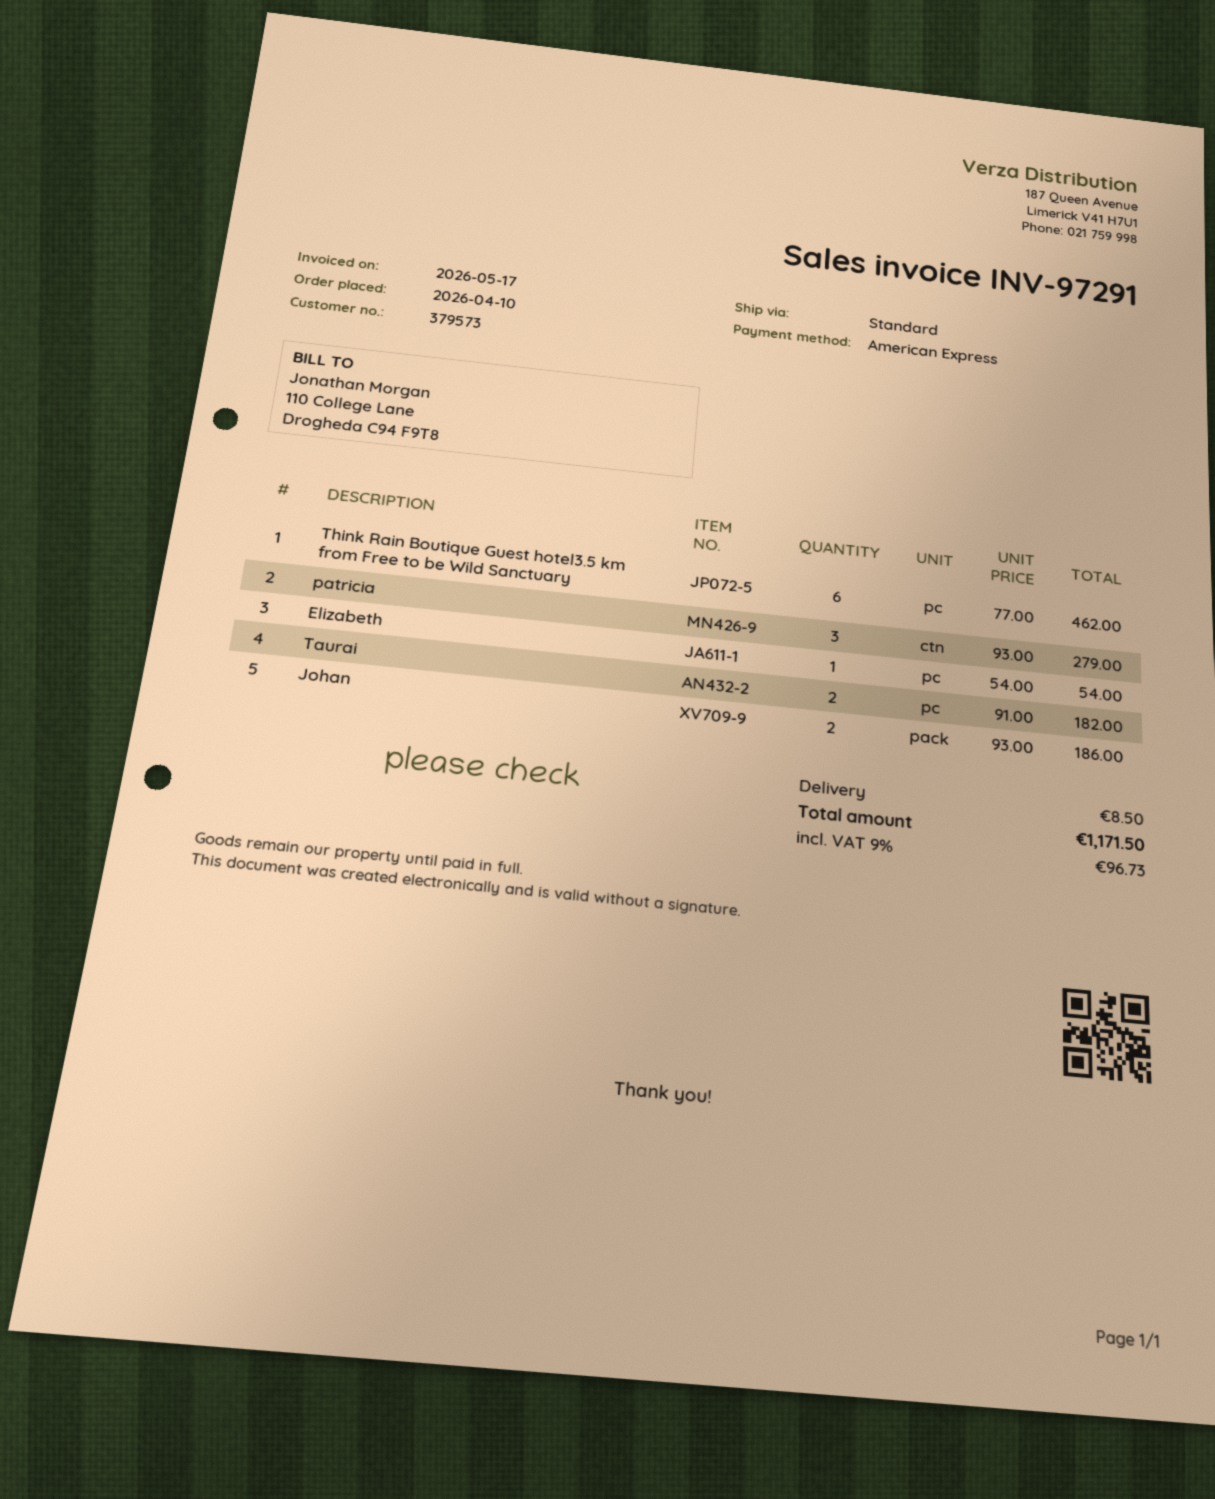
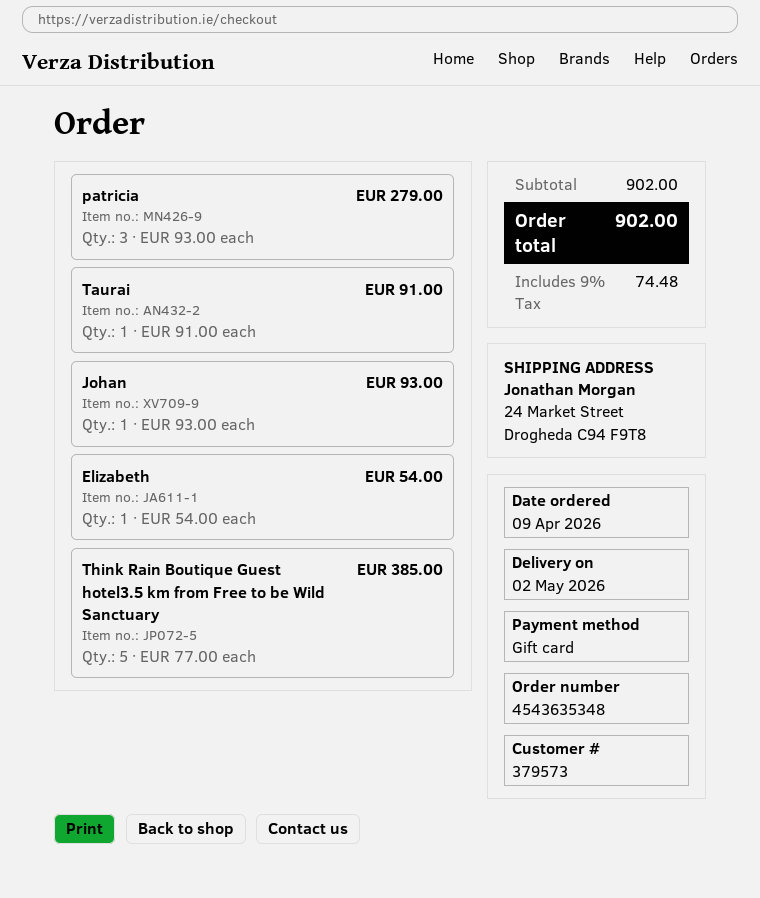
order date: 2026-04-10 -> 2026-04-09
payment method: American Express -> gift card
Think Rain Boutique Guest hotel3.5 km from Free to be Wild Sanctuary: 6 x 77.00 = 462.00 -> 5 x 77.00 = 385.00
Taurai: 2 x 91.00 = 182.00 -> 1 x 91.00 = 91.00
Johan: 2 x 93.00 = 186.00 -> 1 x 93.00 = 93.00
shipping: 8.50 -> none
tax: 9% = 96.73 -> 9% = 74.48
total: 1171.50 -> 902.00

